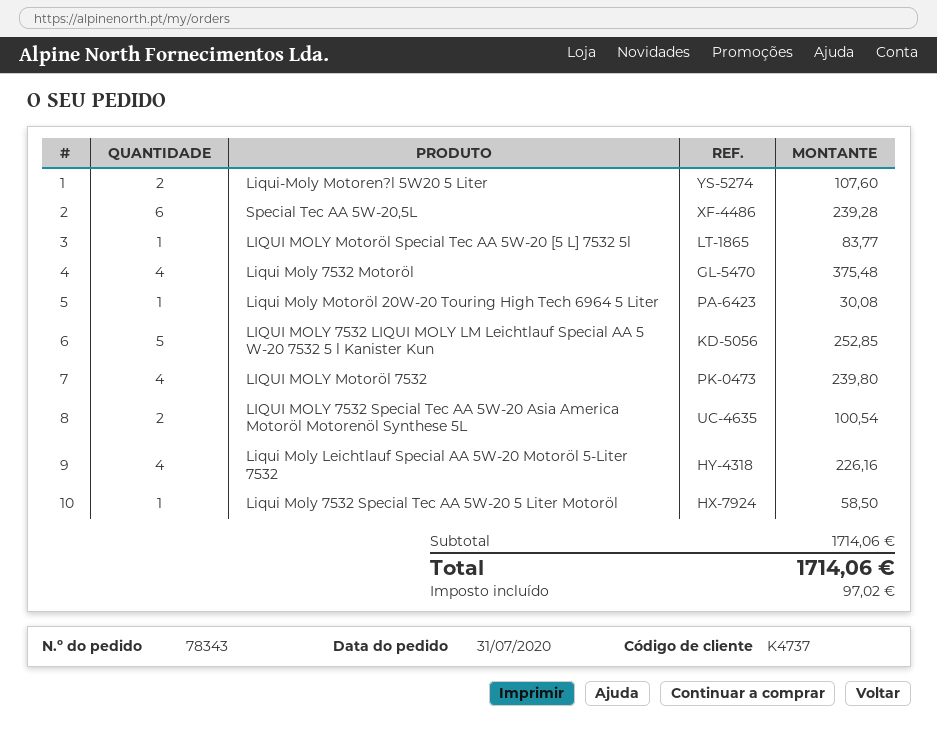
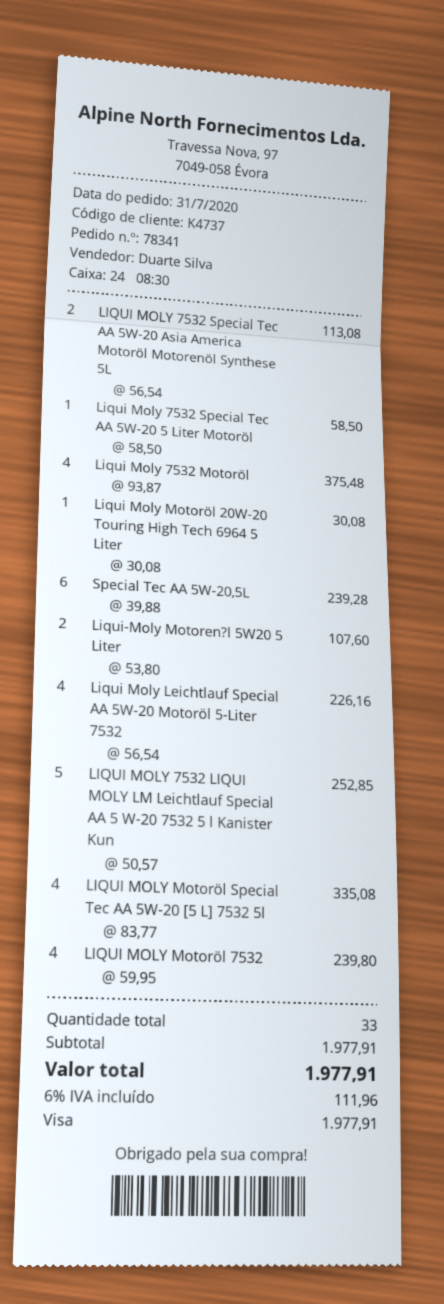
order number: 78343 -> 78341
LIQUI MOLY Motoröl Special Tec AA 5W-20 [5 L] 7532 5l: 1 for 83.77 -> 4 for 335.08
LIQUI MOLY 7532 Special Tec AA 5W-20 Asia America Motoröl Motorenöl Synthese 5L: 2 for 100.54 -> 2 for 113.08
subtotal: 1714.06 -> 1977.91
tax: 97.02 -> 111.96
total: 1714.06 -> 1977.91

